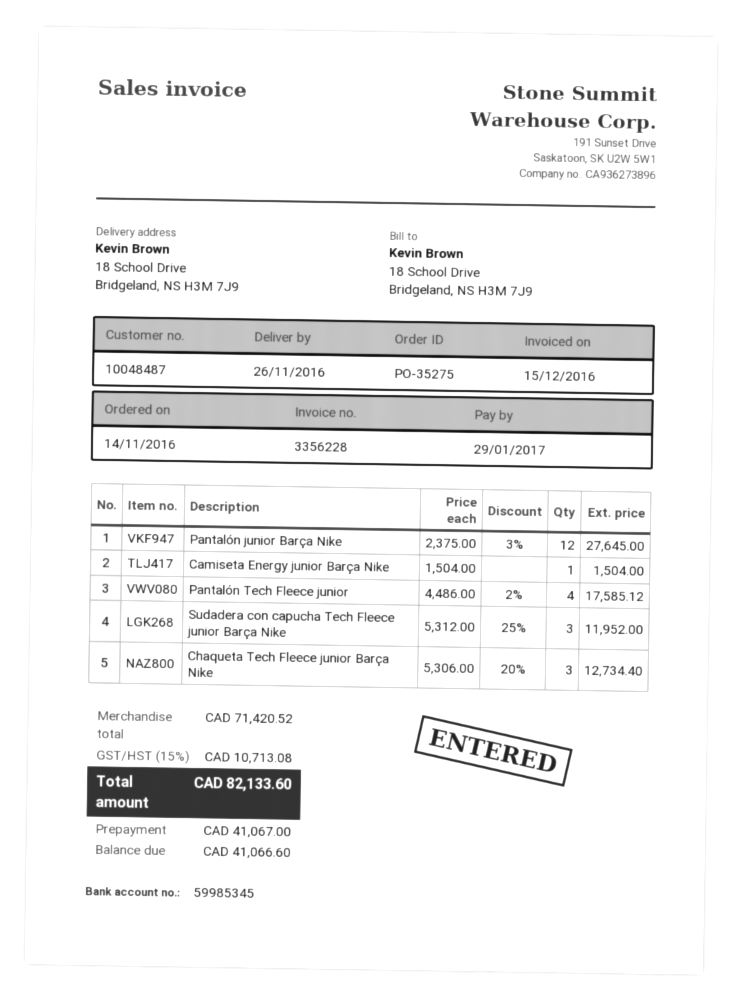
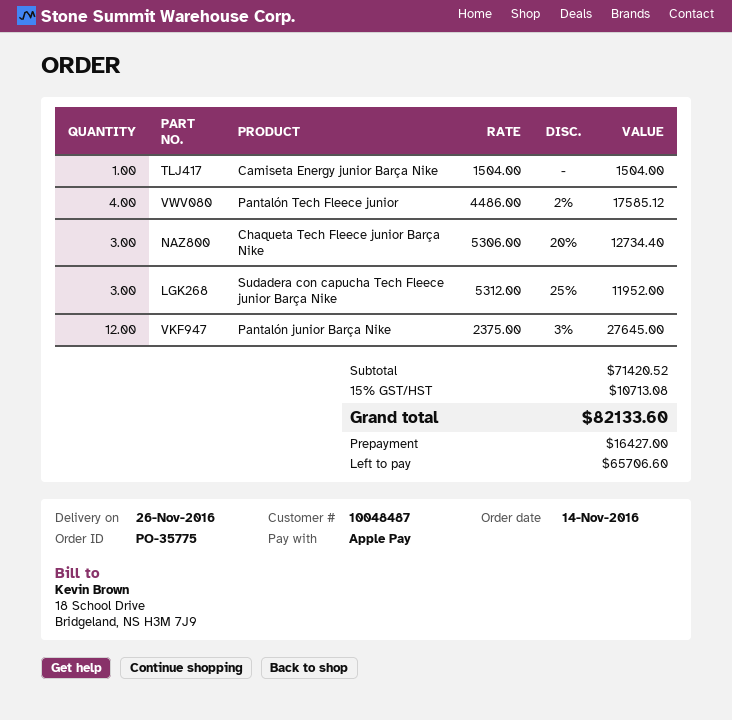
order number: PO-35275 -> PO-35775
deposit: 41067.00 -> 16427.00
balance: 41066.60 -> 65706.60

